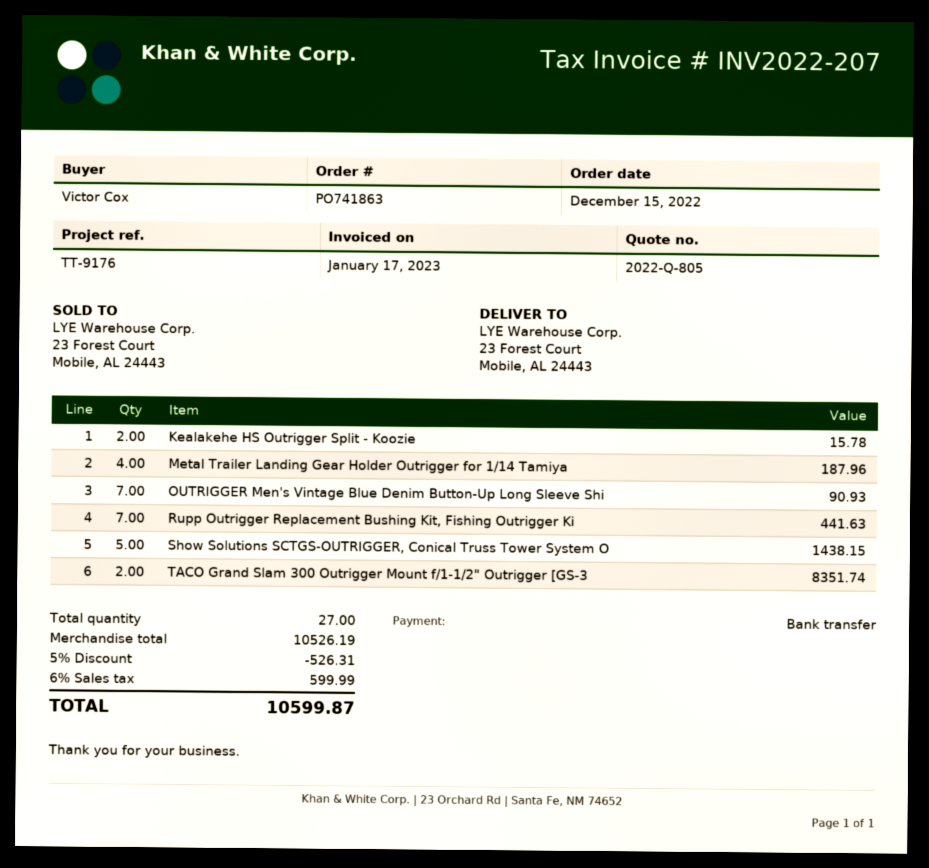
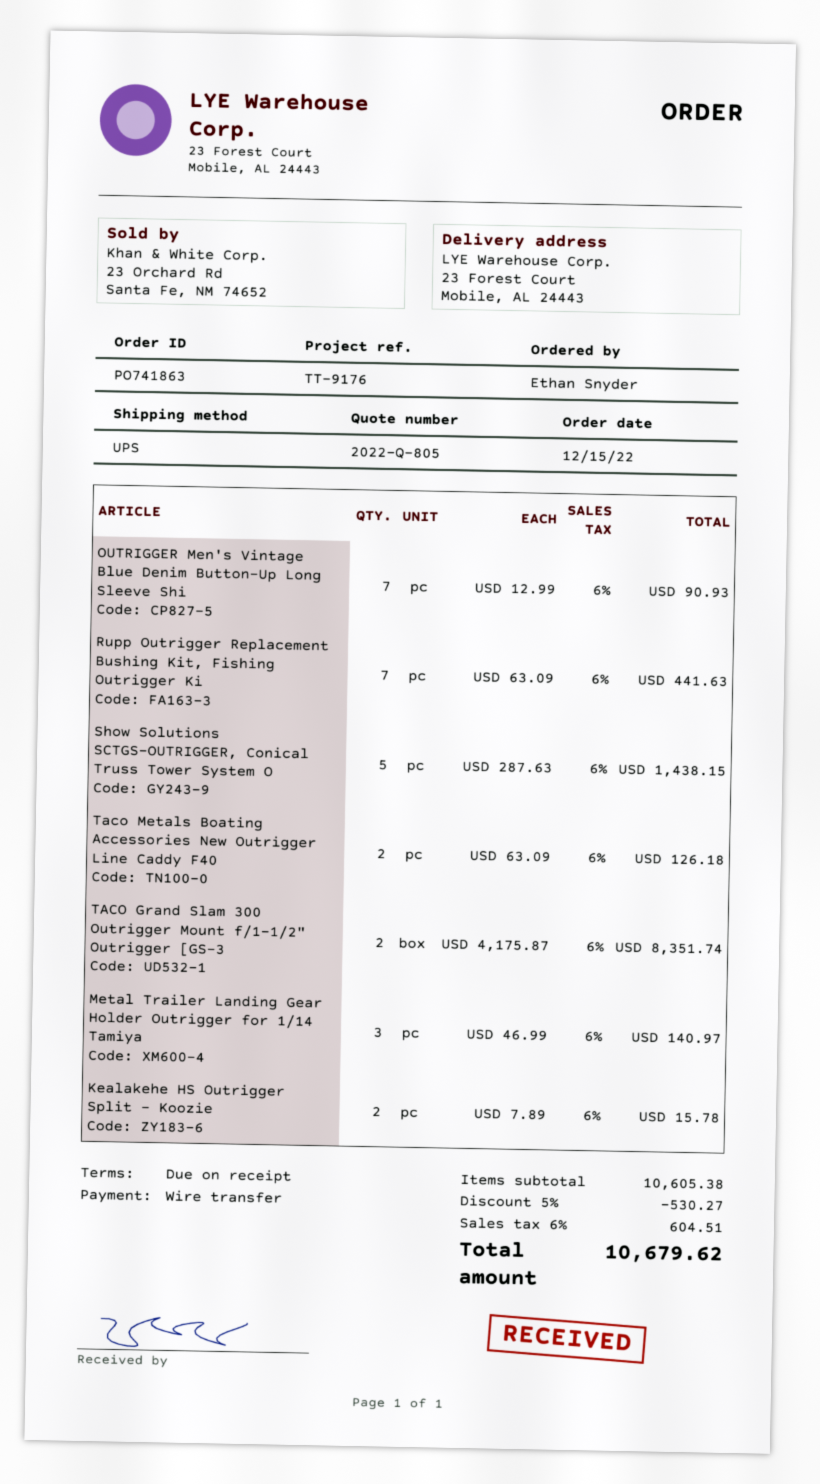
ordered by: Victor Cox -> Ethan Snyder
Metal Trailer Landing Gear Holder Outrigger for 1/14 Tamiya: 4 for 187.96 -> 3 for 140.97
Taco Metals Boating Accessories New Outrigger Line Caddy F40: none -> 2 for 126.18
subtotal: 10526.19 -> 10605.38
discount: 5% = 526.31 -> 5% = 530.27
tax: 6% = 599.99 -> 6% = 604.51
total: 10599.87 -> 10679.62

